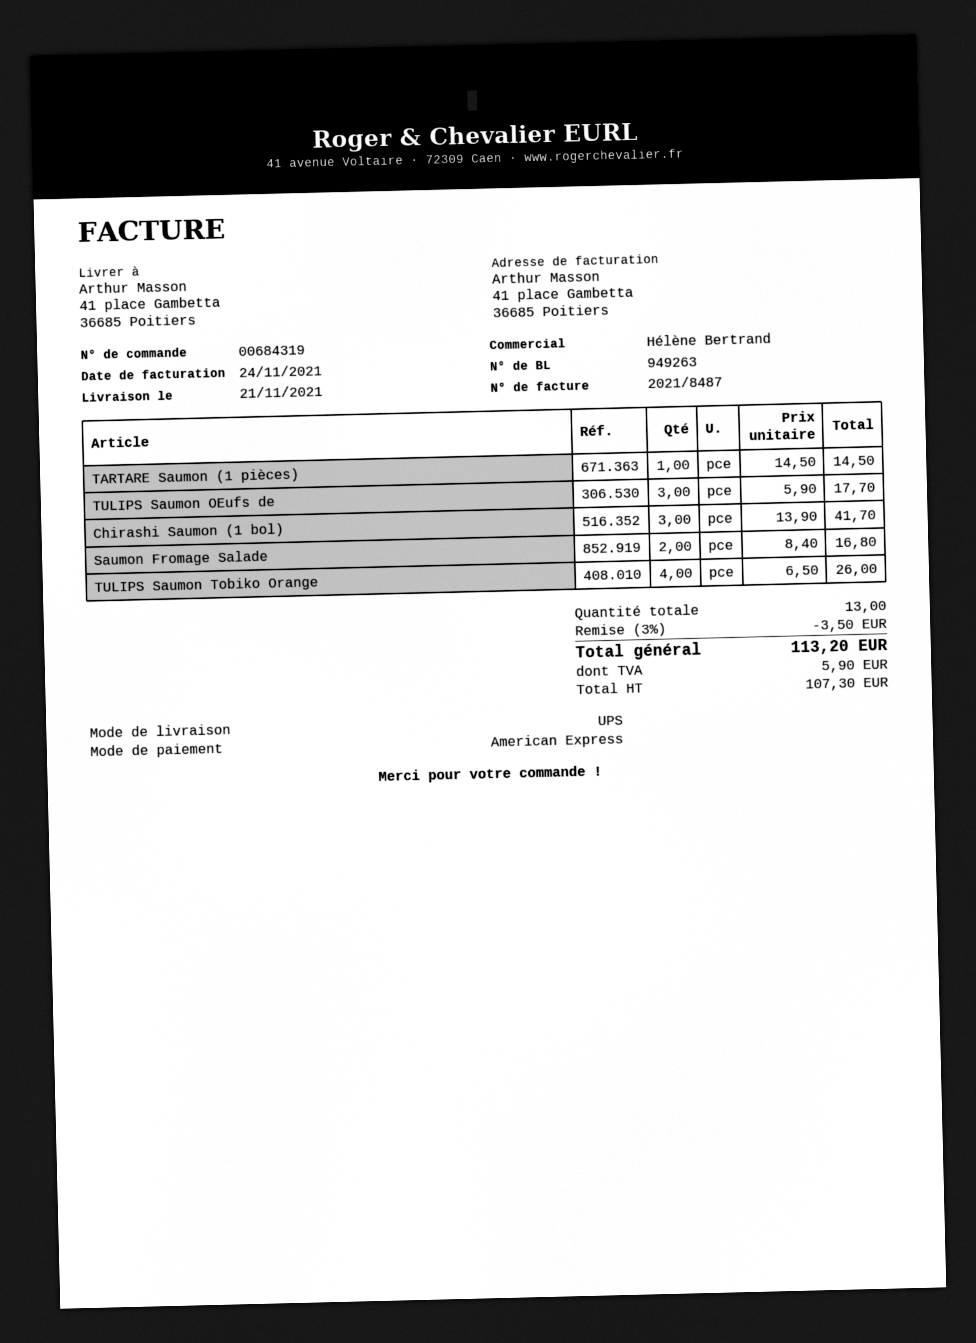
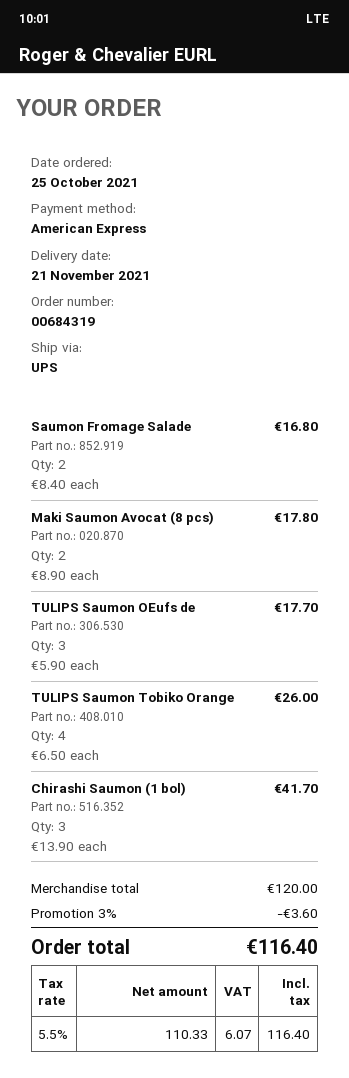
TARTARE Saumon (1 pièces): 1 x 14.50 = 14.50 -> none
Maki Saumon Avocat (8 pcs): none -> 2 x 8.90 = 17.80
discount: 3% = 3.50 -> 3% = 3.60
net: 107.30 -> 110.33
tax: 5.90 -> 6.07
total: 113.20 -> 116.40

